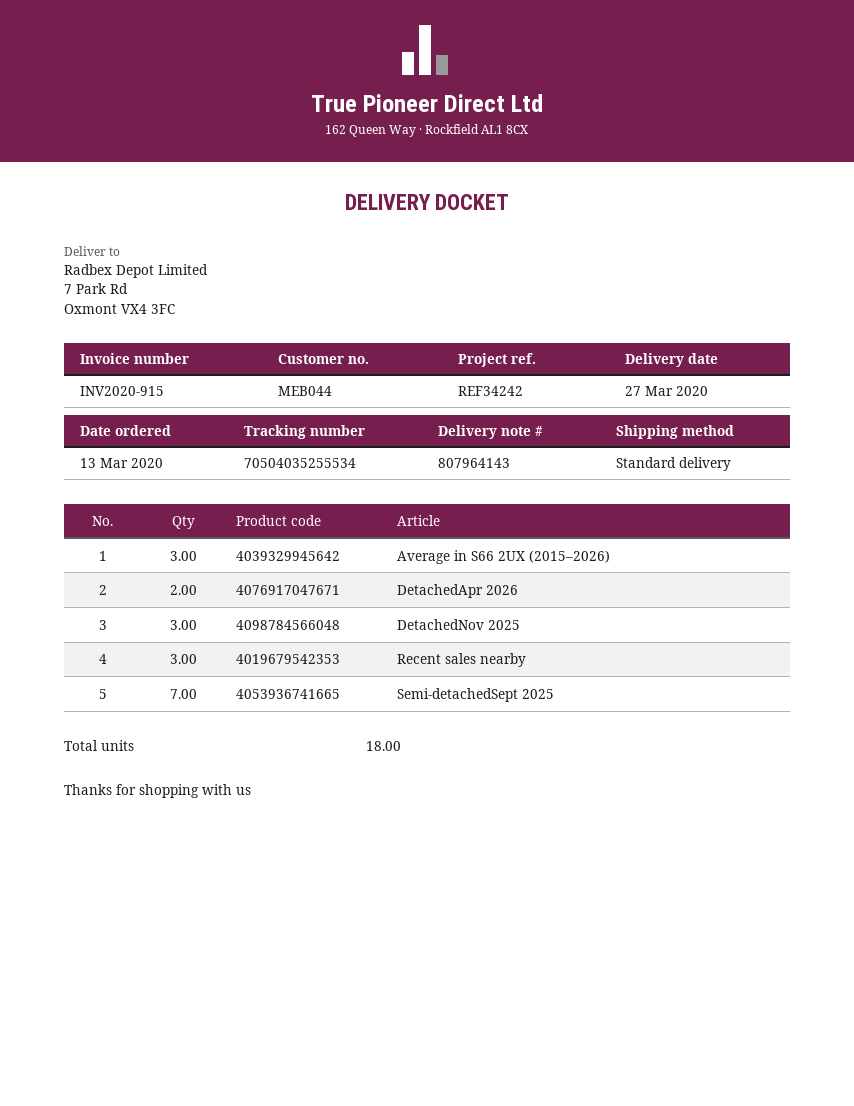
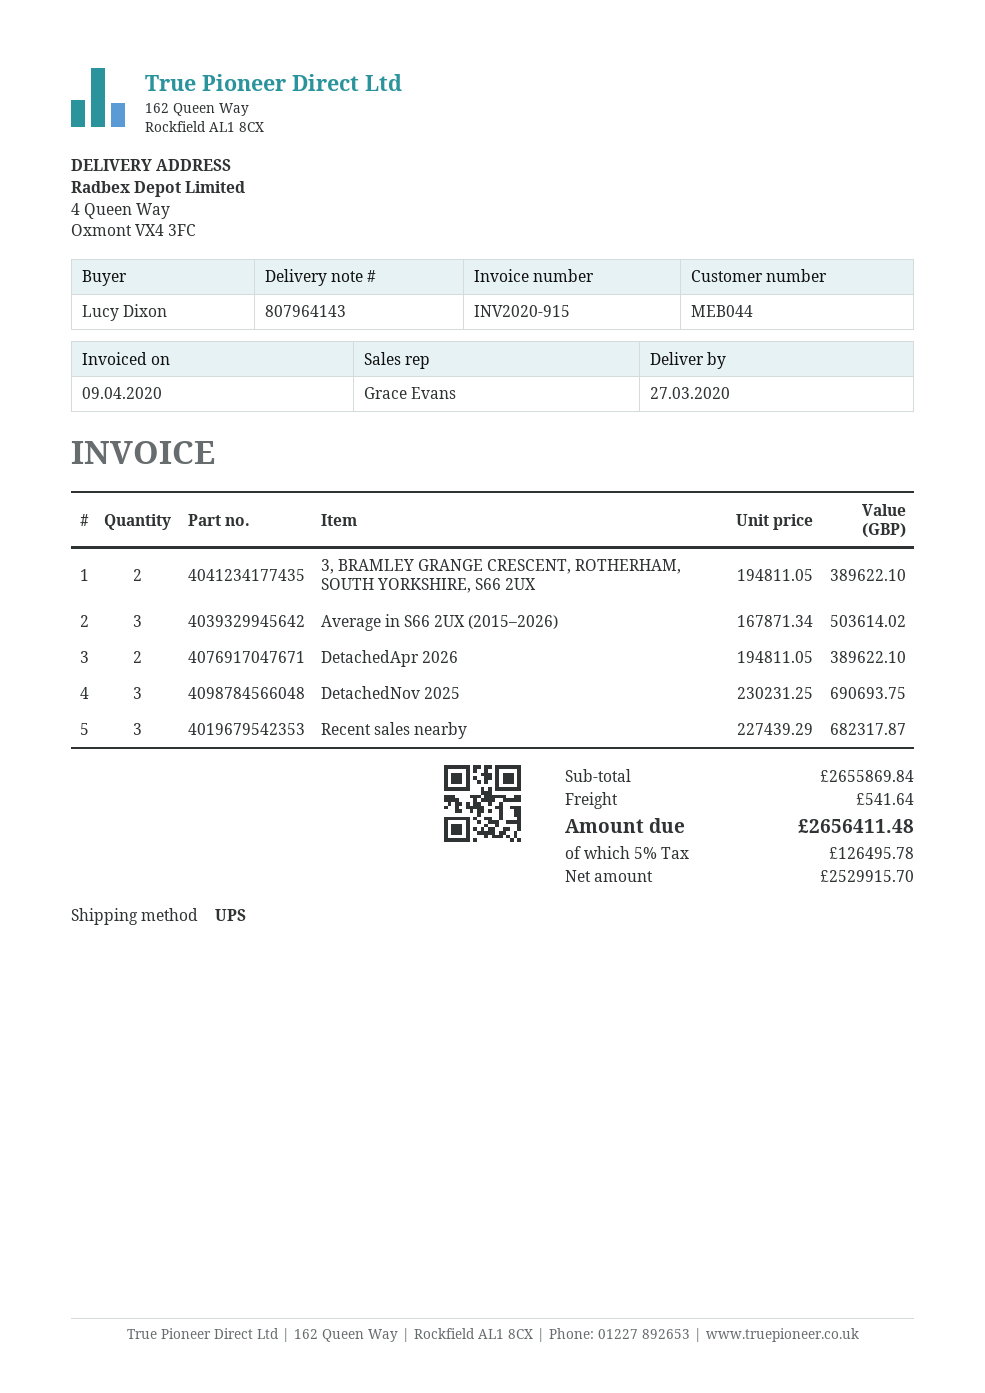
shipping method: standard -> UPS
ship to: 7 Park Rd, Oxmont VX4 3FC -> 4 Queen Way, Oxmont VX4 3FC
Semi-detachedSept 2025: 7 -> none
3, BRAMLEY GRANGE CRESCENT, ROTHERHAM, SOUTH YORKSHIRE, S66 2UX: none -> 2

